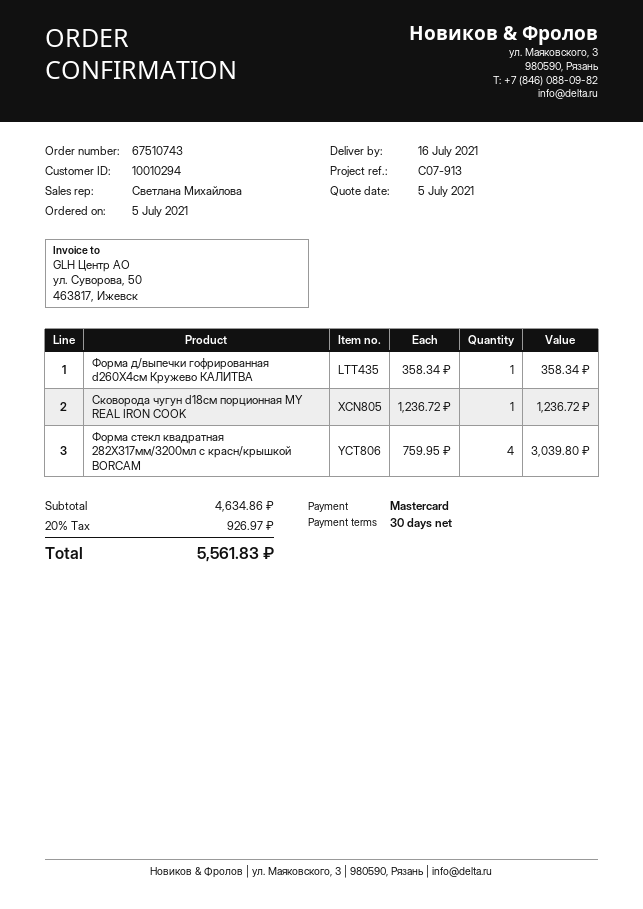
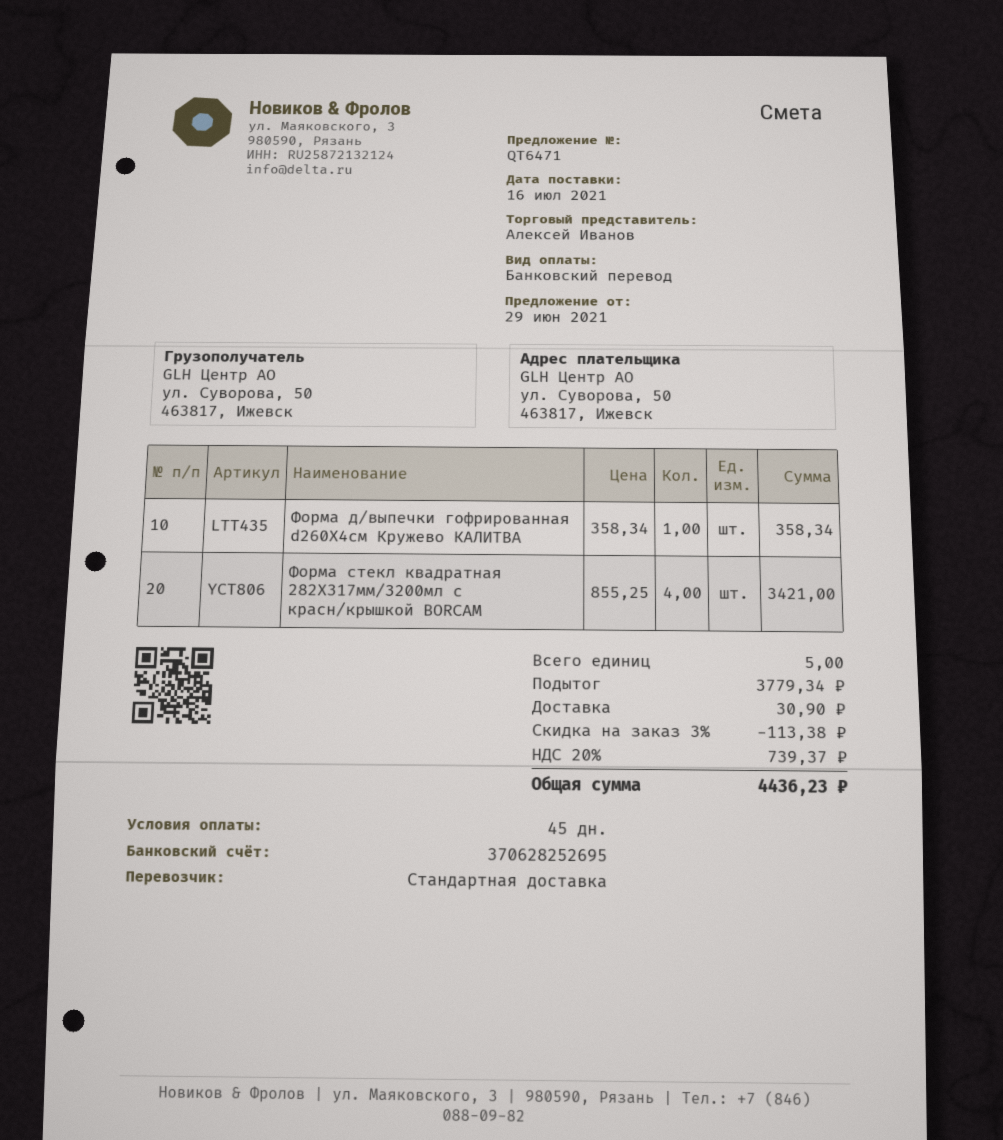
quote date: 2021-07-05 -> 2021-06-29
payment terms: 30 days -> 45 days
sales rep: Светлана Михайлова -> Алексей Иванов
payment method: Mastercard -> bank transfer
Сковорода чугун d18см порционная MY REAL IRON COOK: 1 x 1236.72 = 1236.72 -> none
Форма стекл квадратная 282Х317мм/3200мл с красн/крышкой BORCAM: 4 x 759.95 = 3039.80 -> 4 x 855.25 = 3421.00
subtotal: 4634.86 -> 3779.34
discount: none -> 3% = 113.38
shipping: none -> 30.90
tax: 20% = 926.97 -> 20% = 739.37
total: 5561.83 -> 4436.23

